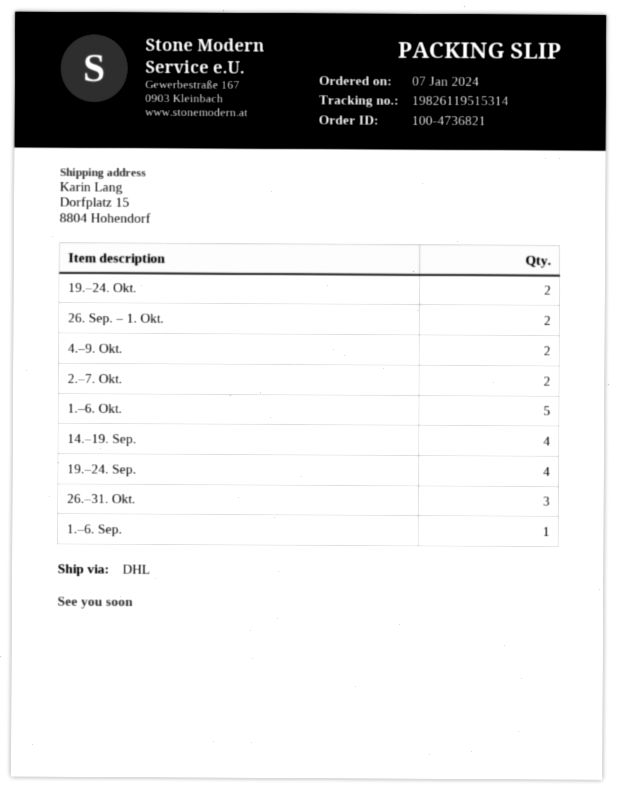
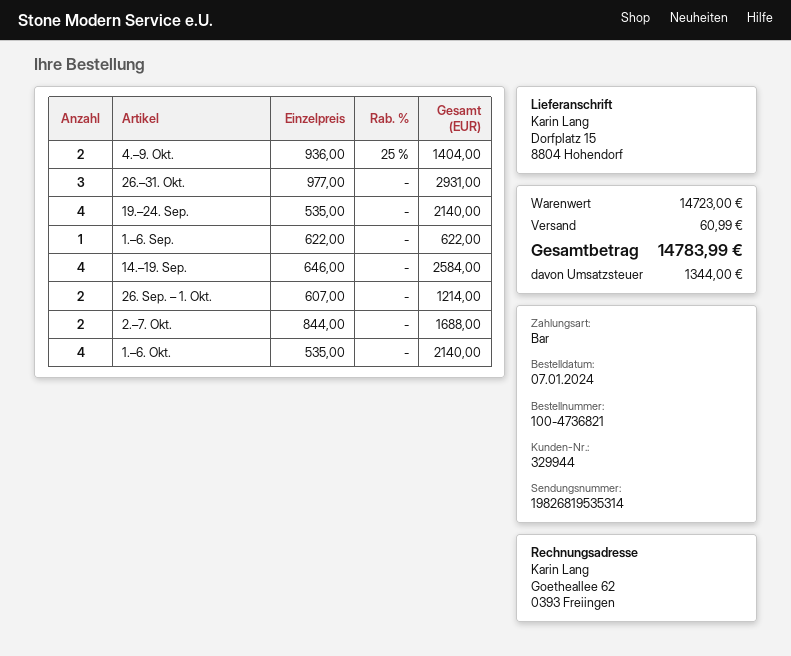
tracking number: 19826119515314 -> 19826819535314
19.–24. Okt.: 2 -> none
1.–6. Okt.: 5 -> 4

